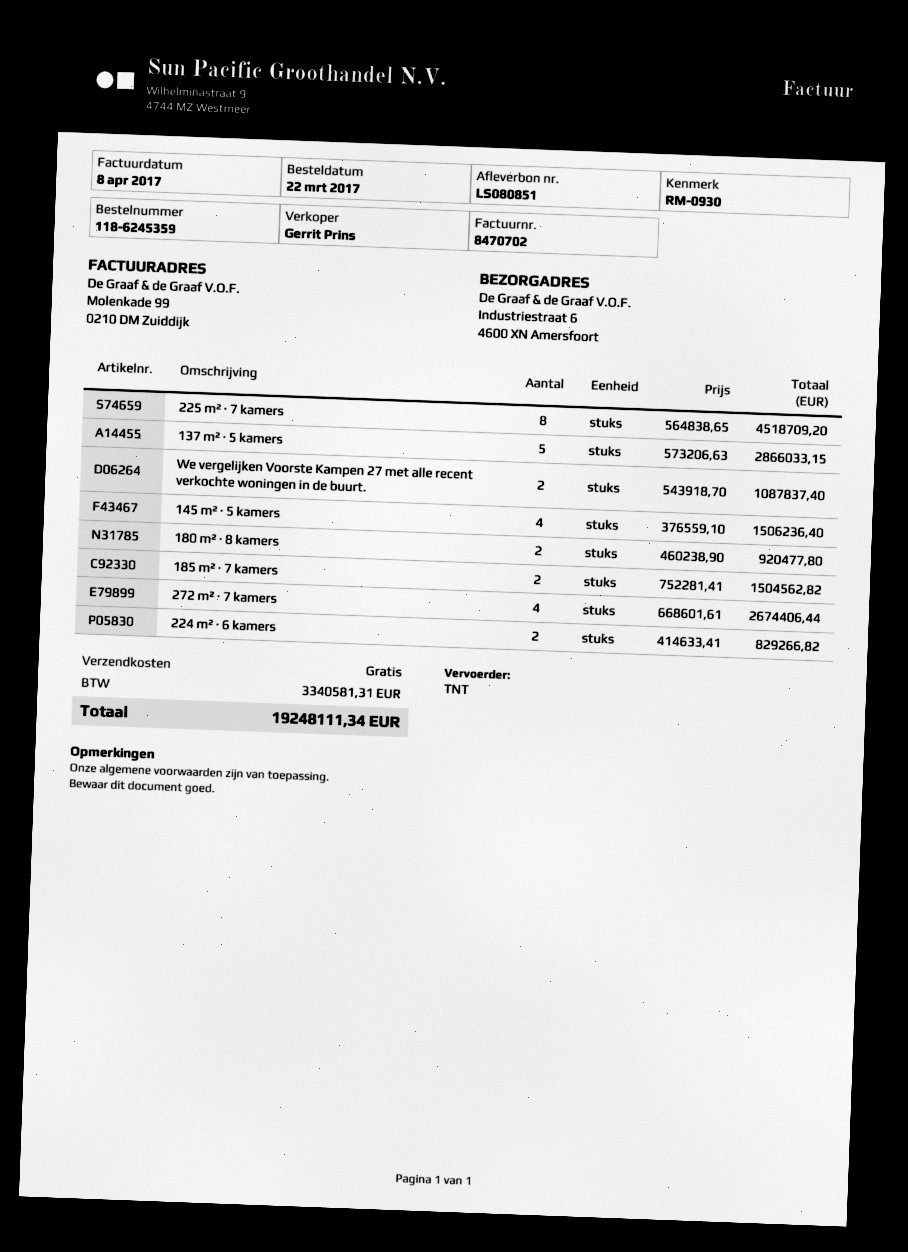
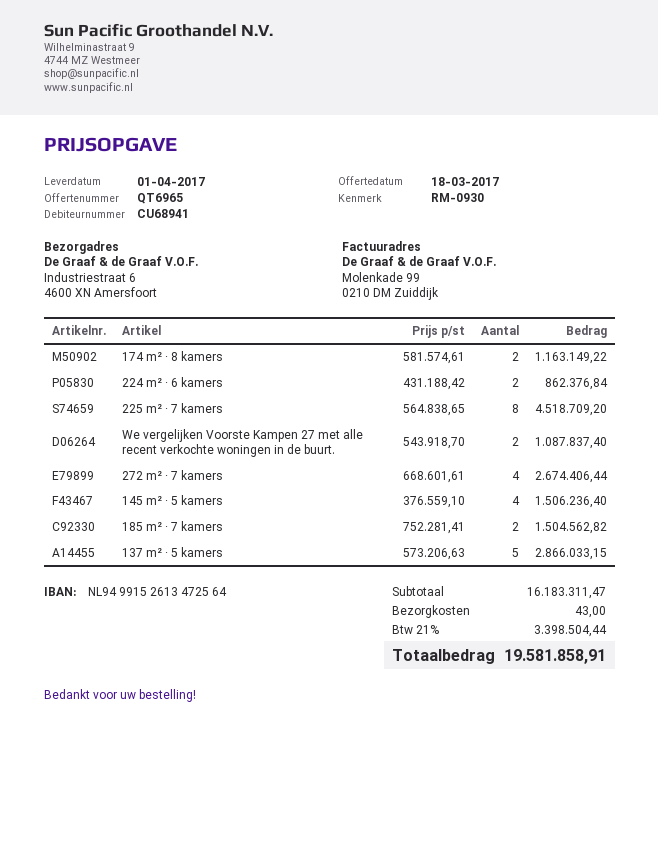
180 m² · 8 kamers: 2 x 460238.90 = 920477.80 -> none
224 m² · 6 kamers: 2 x 414633.41 = 829266.82 -> 2 x 431188.42 = 862376.84
174 m² · 8 kamers: none -> 2 x 581574.61 = 1163149.22
shipping: 0.00 -> 43.00
tax: 3340581.31 -> 3398504.44
total: 19248111.34 -> 19581858.91

